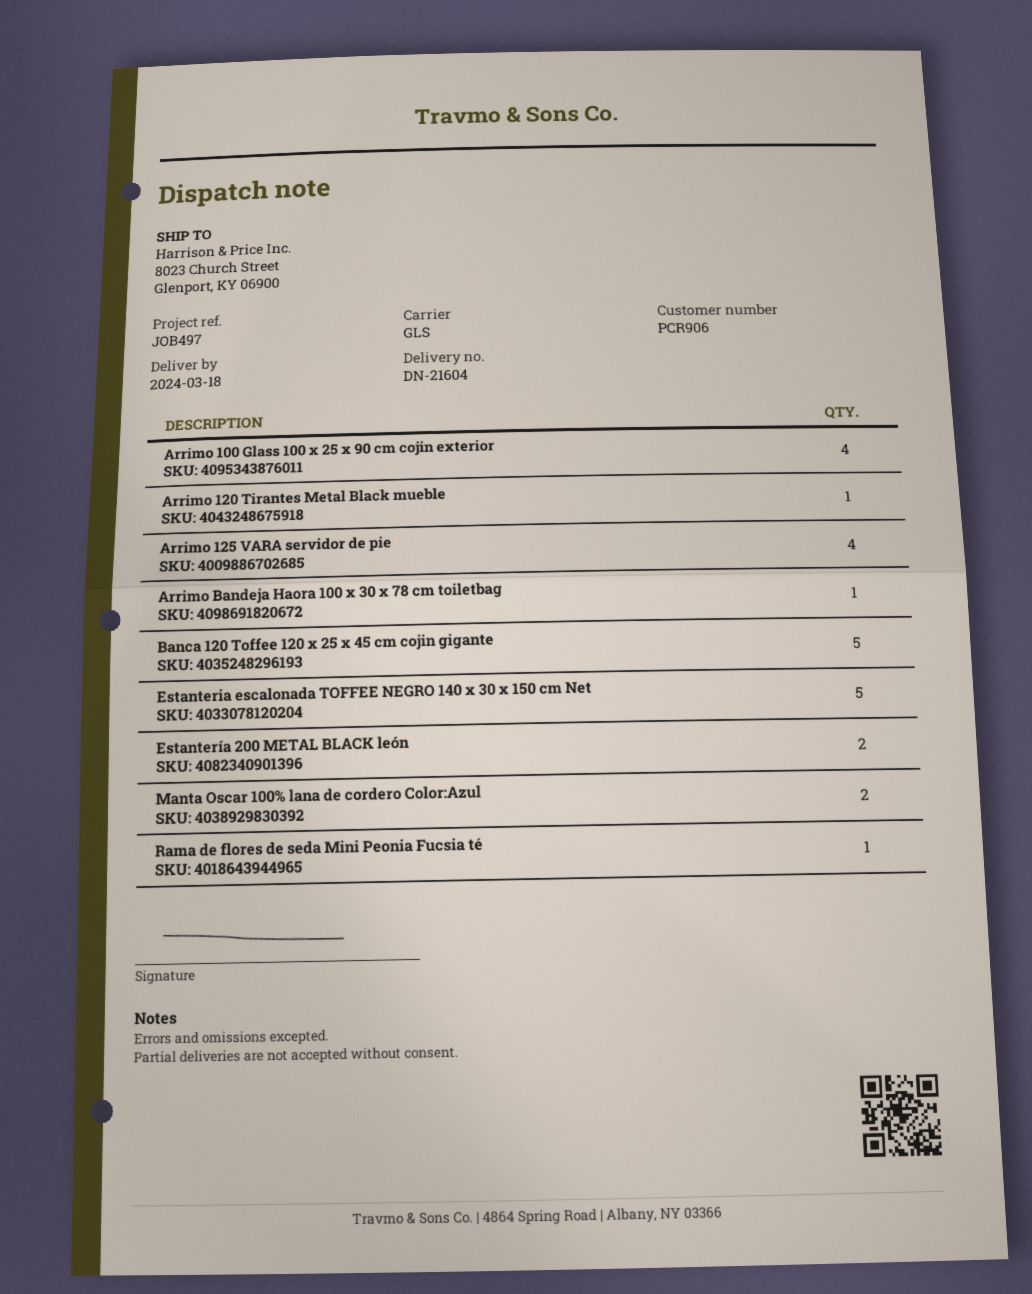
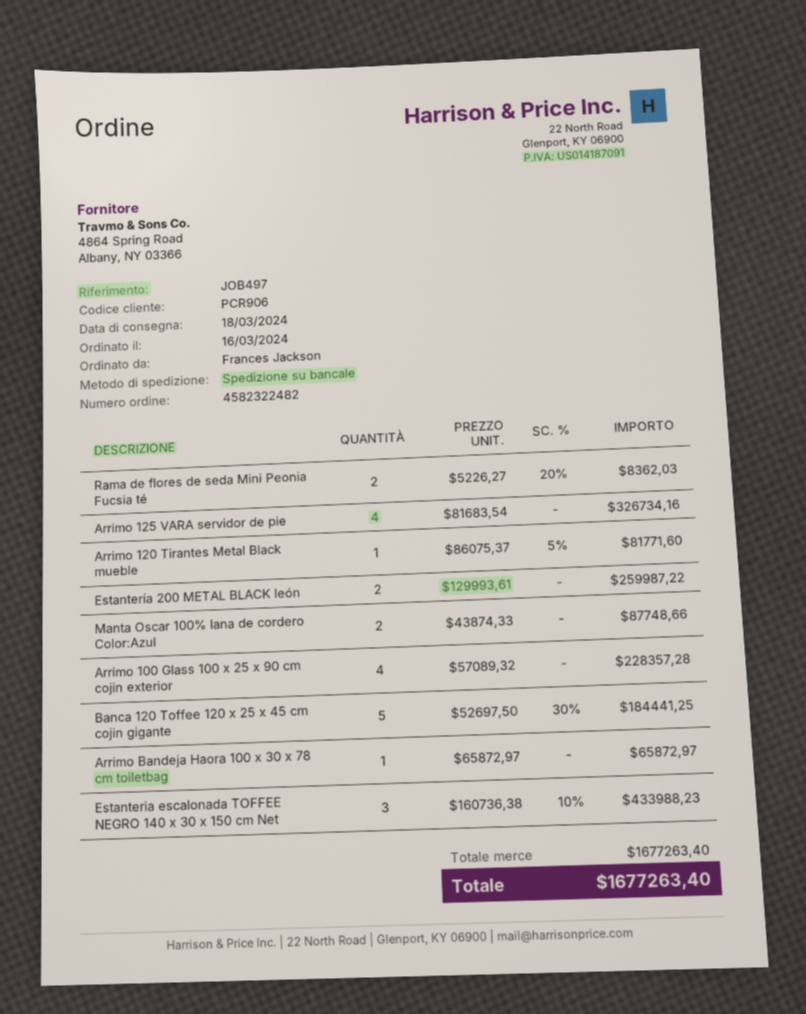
shipping method: GLS -> pallet freight
Estanteria escalonada TOFFEE NEGRO 140 x 30 x 150 cm Net: 5 -> 3
Rama de flores de seda Mini Peonia Fucsia té: 1 -> 2

